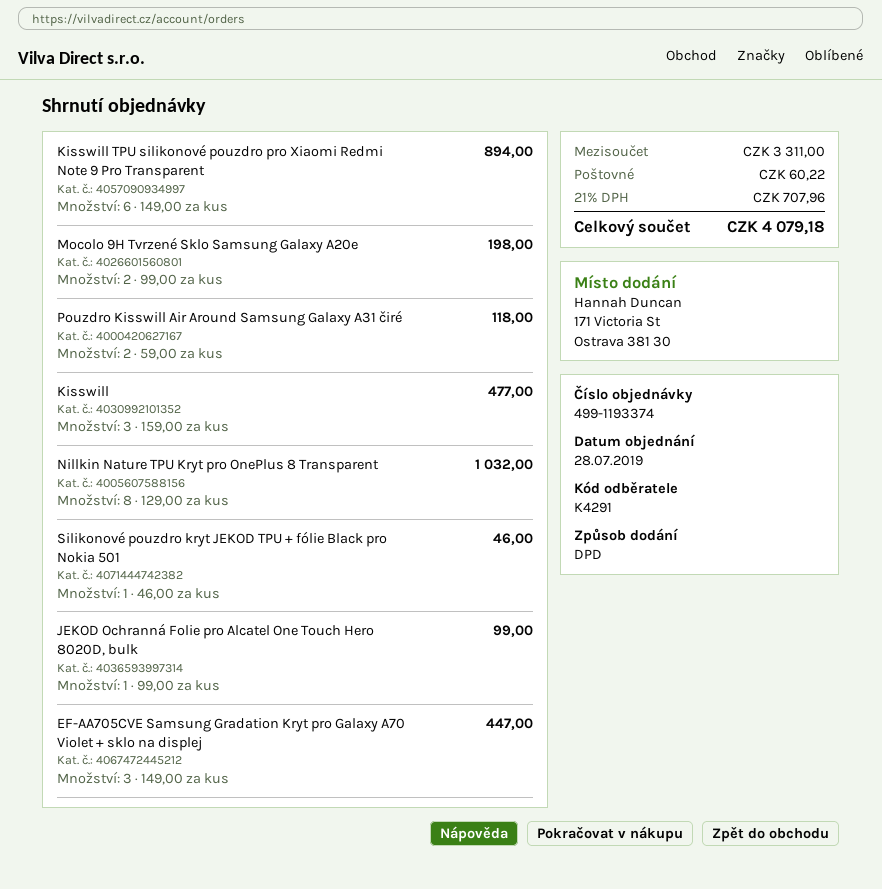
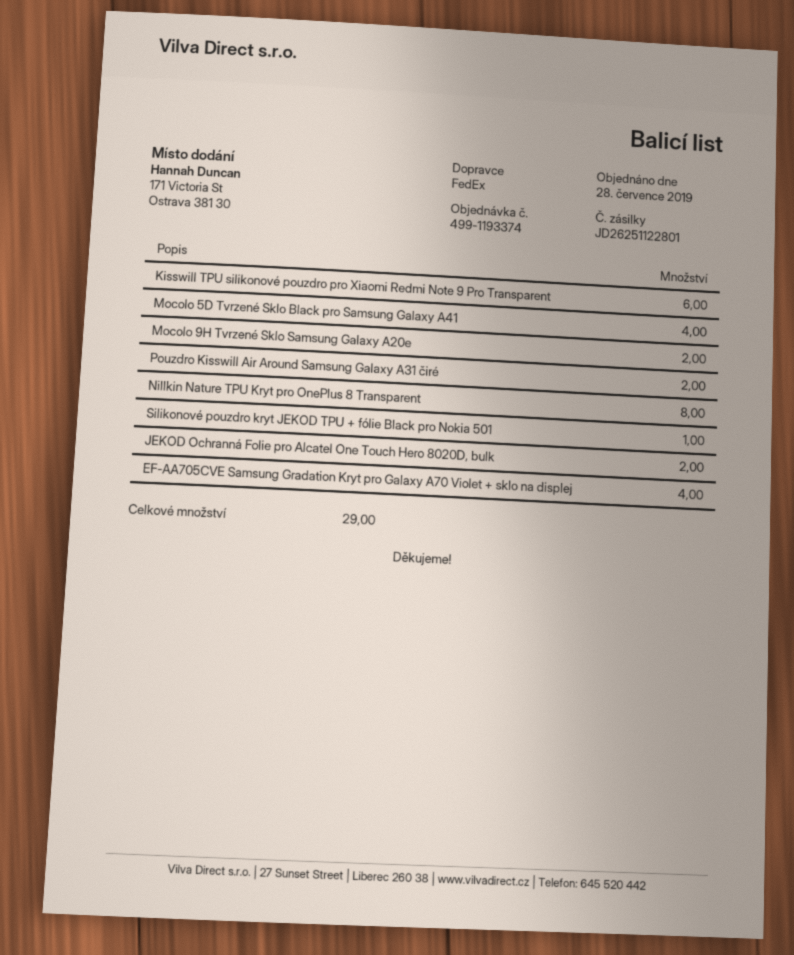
shipping method: DPD -> FedEx
Kisswill: 3 -> none
JEKOD Ochranná Folie pro Alcatel One Touch Hero 8020D, bulk: 1 -> 2
EF-AA705CVE Samsung Gradation Kryt pro Galaxy A70 Violet + sklo na displej: 3 -> 4
Mocolo 5D Tvrzené Sklo Black pro Samsung Galaxy A41: none -> 4

